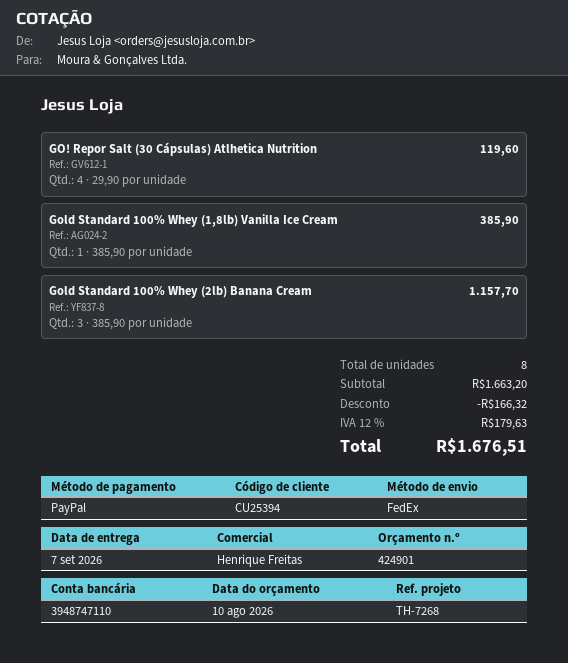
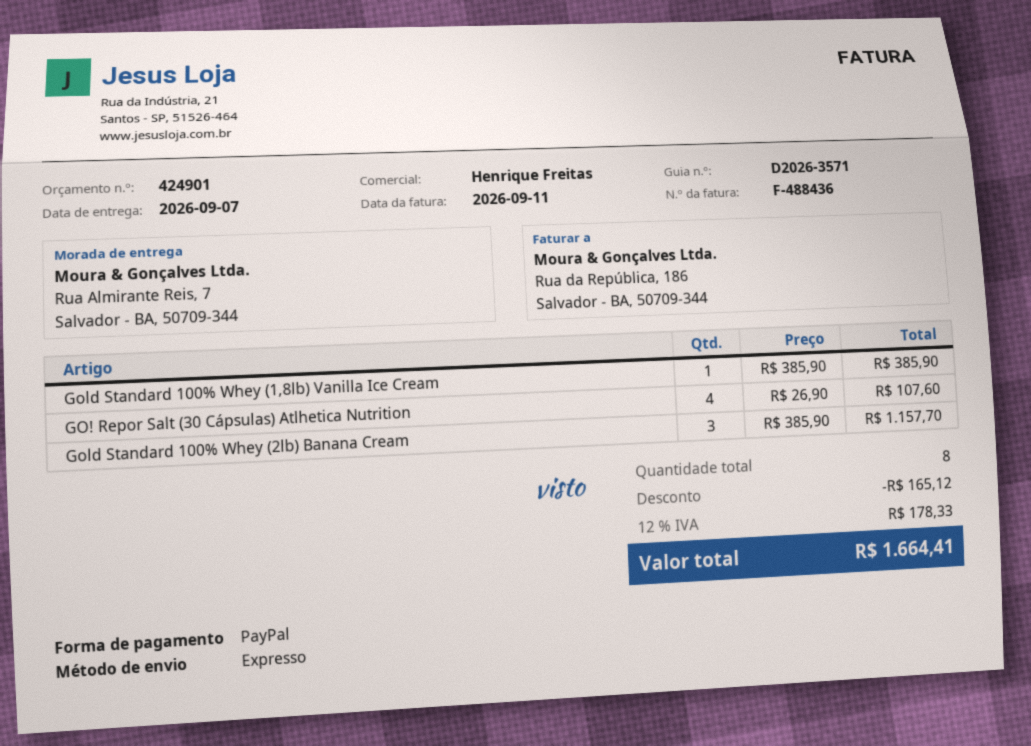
shipping method: FedEx -> express
GO! Repor Salt (30 Cápsulas) Atlhetica Nutrition: 4 x 29.90 = 119.60 -> 4 x 26.90 = 107.60
discount: 166.32 -> 165.12
tax: 12% = 179.63 -> 12% = 178.33
total: 1676.51 -> 1664.41

